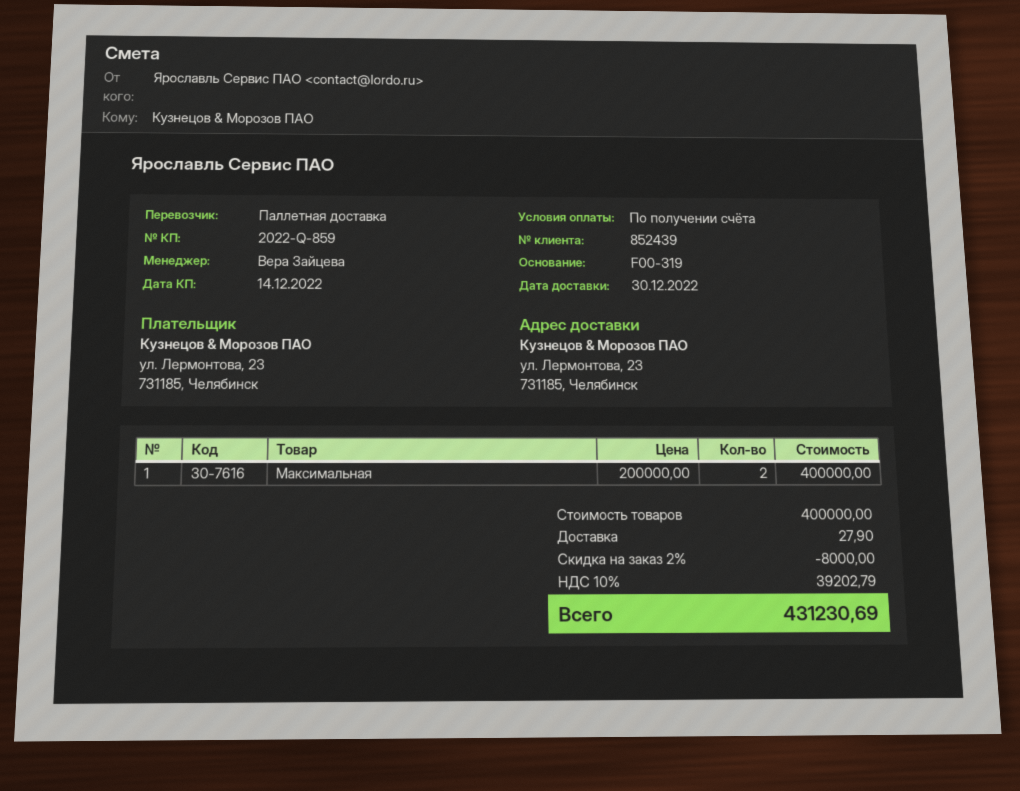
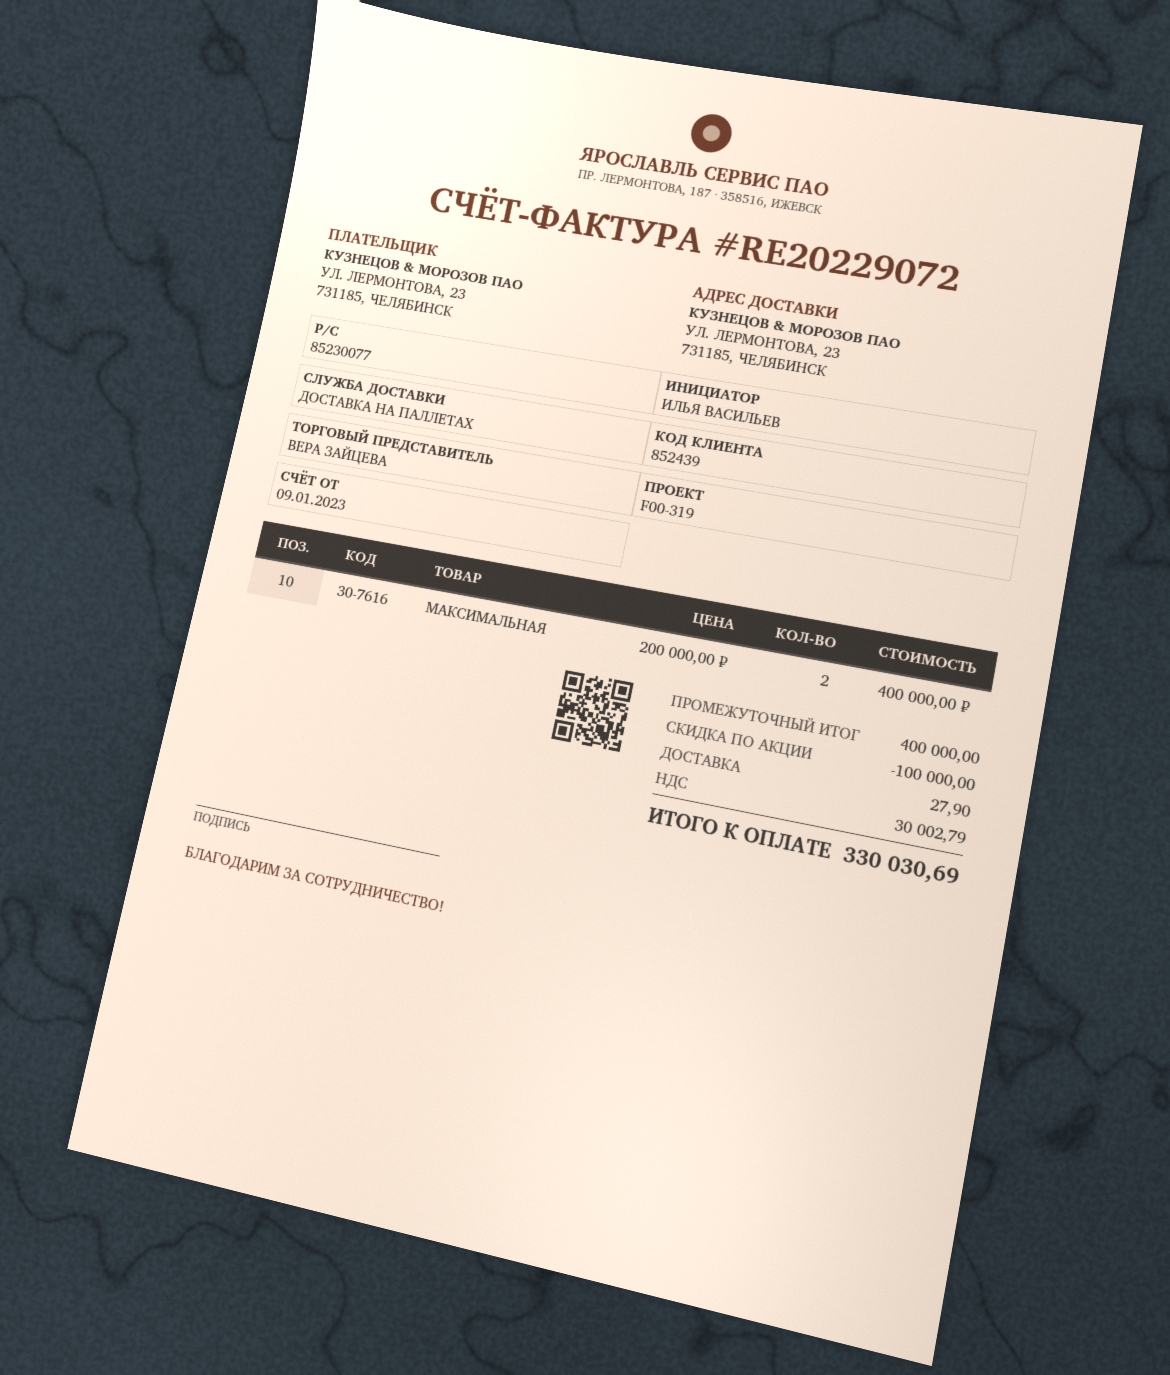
discount: 8000.00 -> 100000.00
tax: 39202.79 -> 30002.79
total: 431230.69 -> 330030.69

